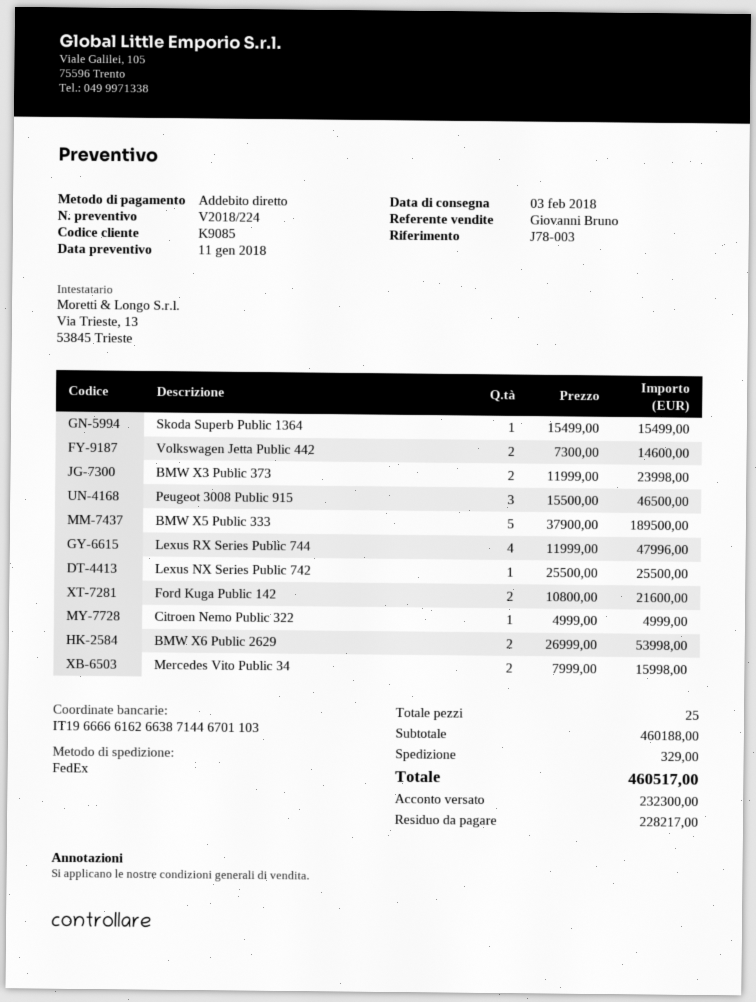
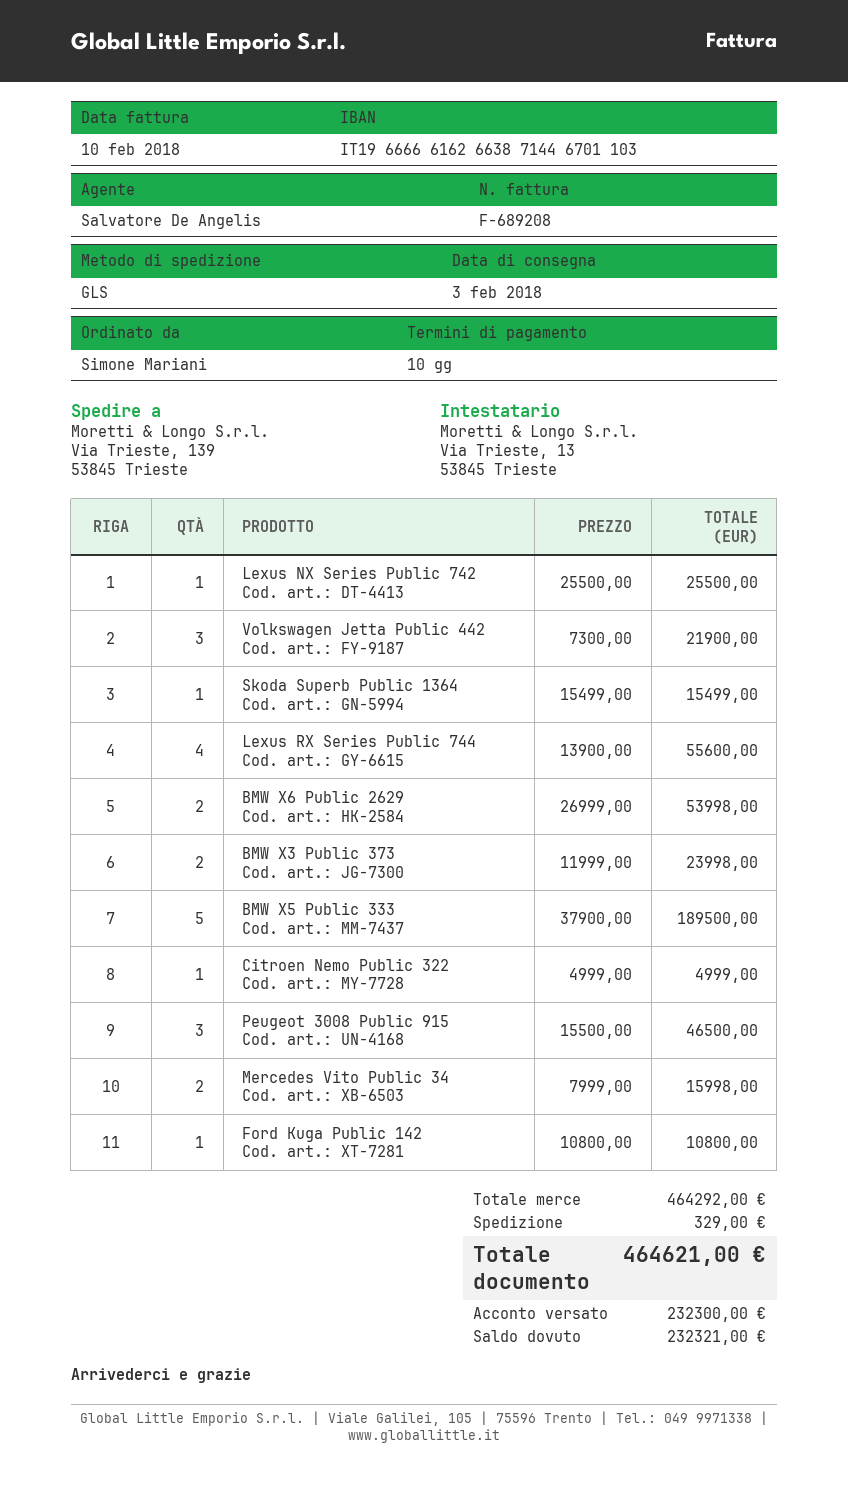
sales rep: Giovanni Bruno -> Salvatore De Angelis
shipping method: FedEx -> GLS
Volkswagen Jetta Public 442: 2 x 7300.00 = 14600.00 -> 3 x 7300.00 = 21900.00
Lexus RX Series Public 744: 4 x 11999.00 = 47996.00 -> 4 x 13900.00 = 55600.00
Ford Kuga Public 142: 2 x 10800.00 = 21600.00 -> 1 x 10800.00 = 10800.00
subtotal: 460188.00 -> 464292.00
total: 460517.00 -> 464621.00
balance: 228217.00 -> 232321.00

